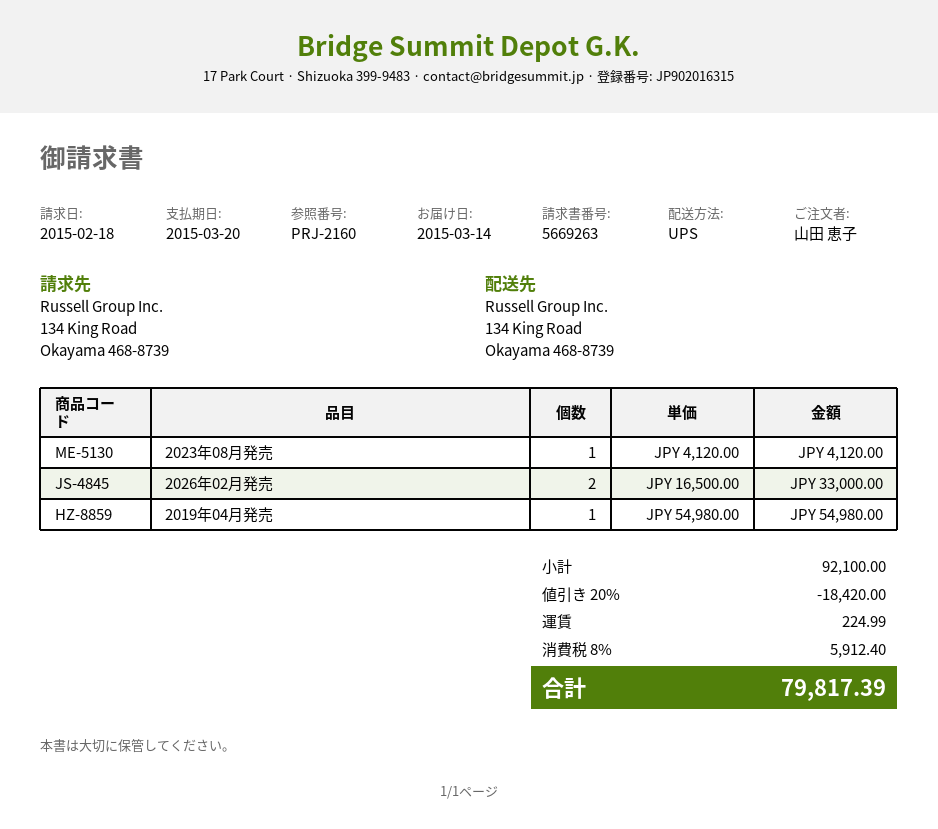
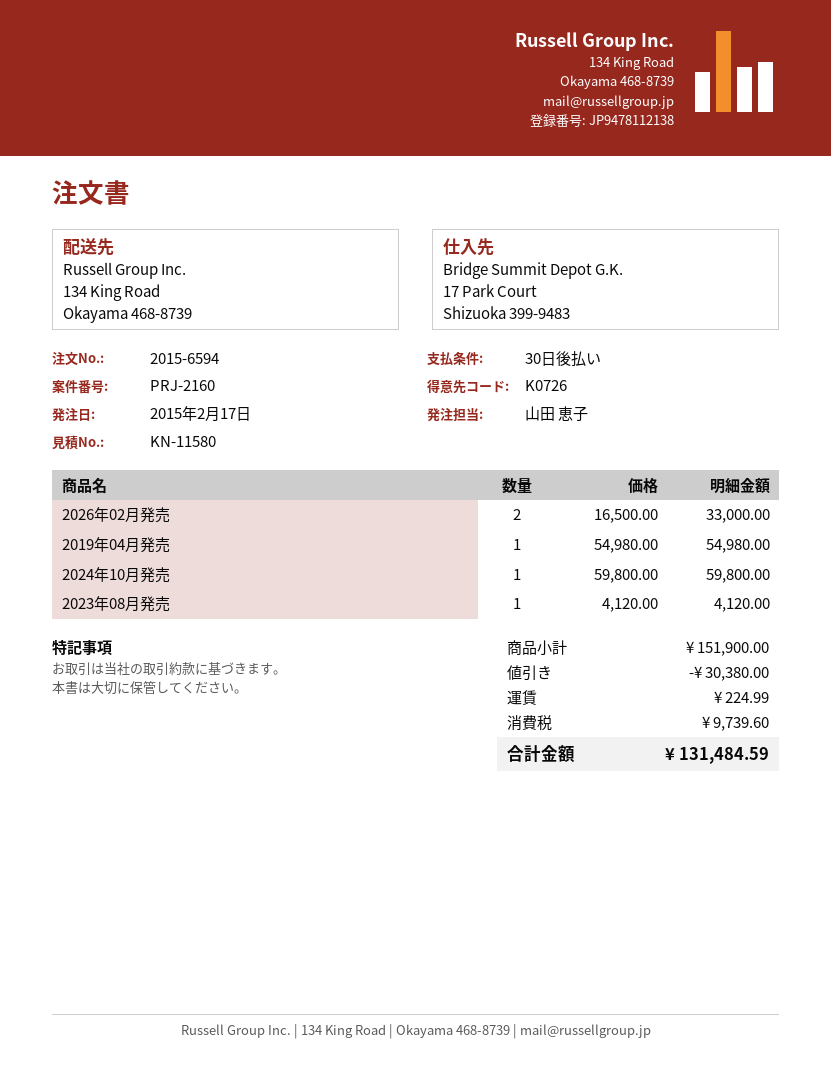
2024年10月発売: none -> 1 x 59800.00 = 59800.00
subtotal: 92100.00 -> 151900.00
discount: 18420.00 -> 30380.00
tax: 5912.40 -> 9739.60
total: 79817.39 -> 131484.59

